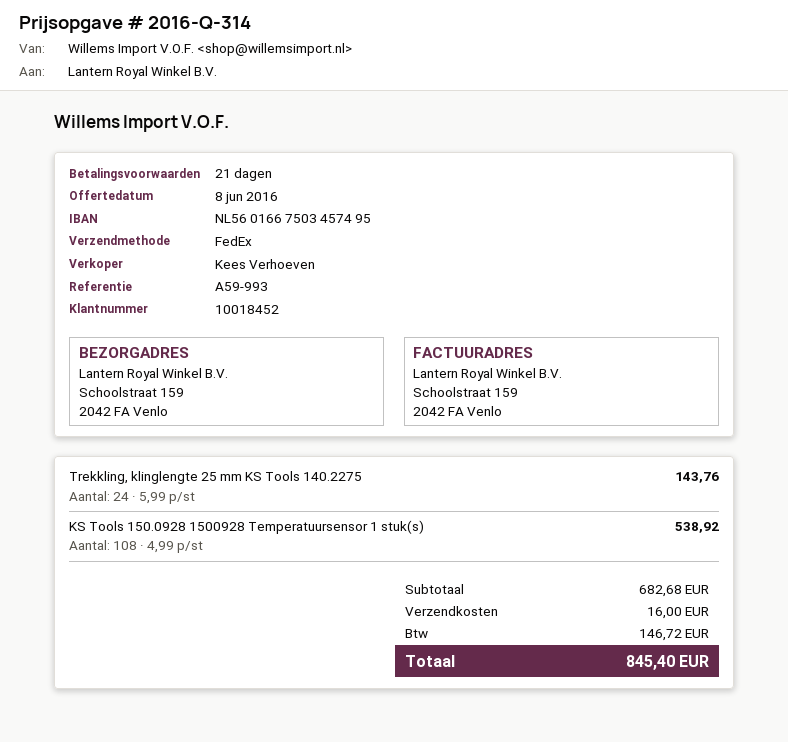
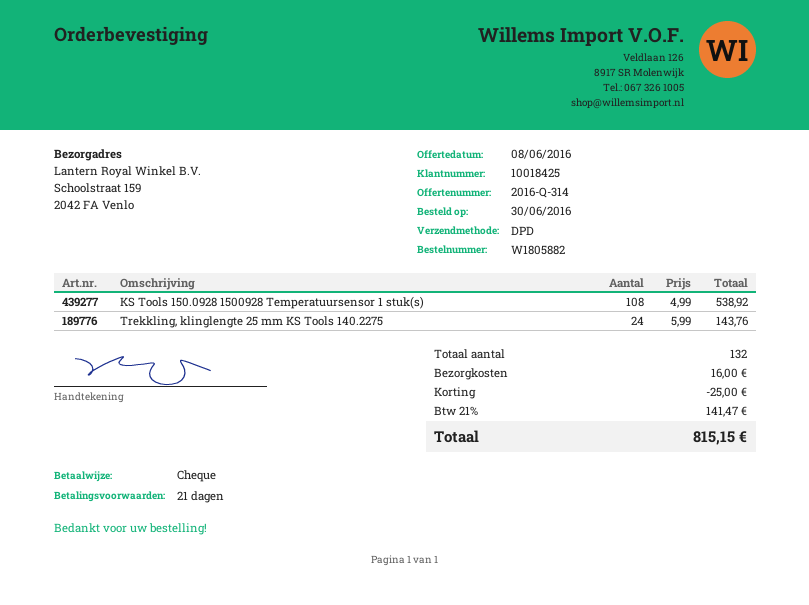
customer number: 10018452 -> 10018425
shipping method: FedEx -> DPD
discount: none -> 25.00
tax: 146.72 -> 141.47
total: 845.40 -> 815.15

